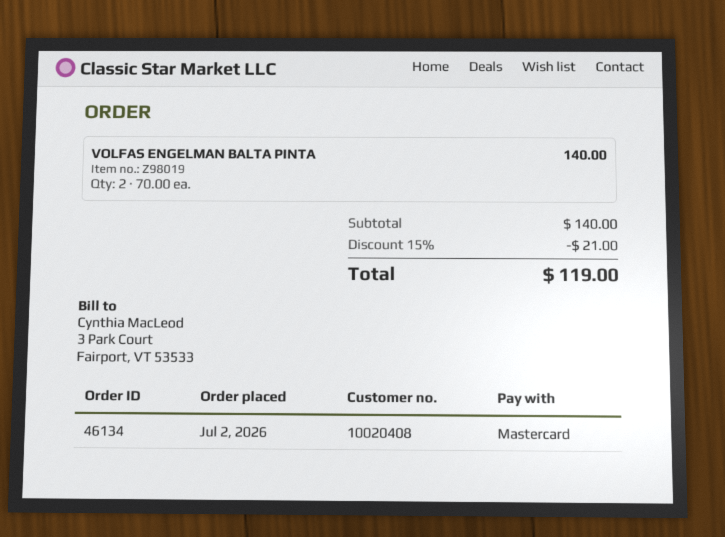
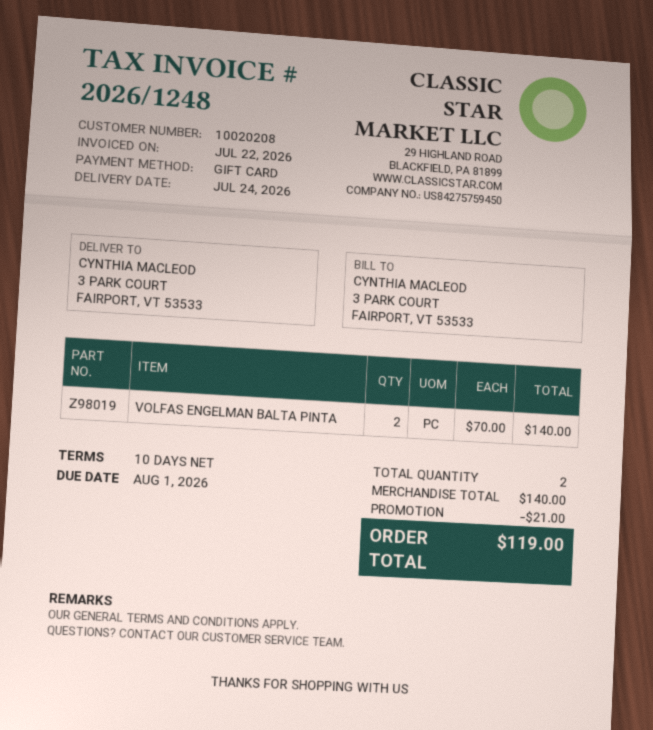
customer number: 10020408 -> 10020208
payment method: Mastercard -> gift card

